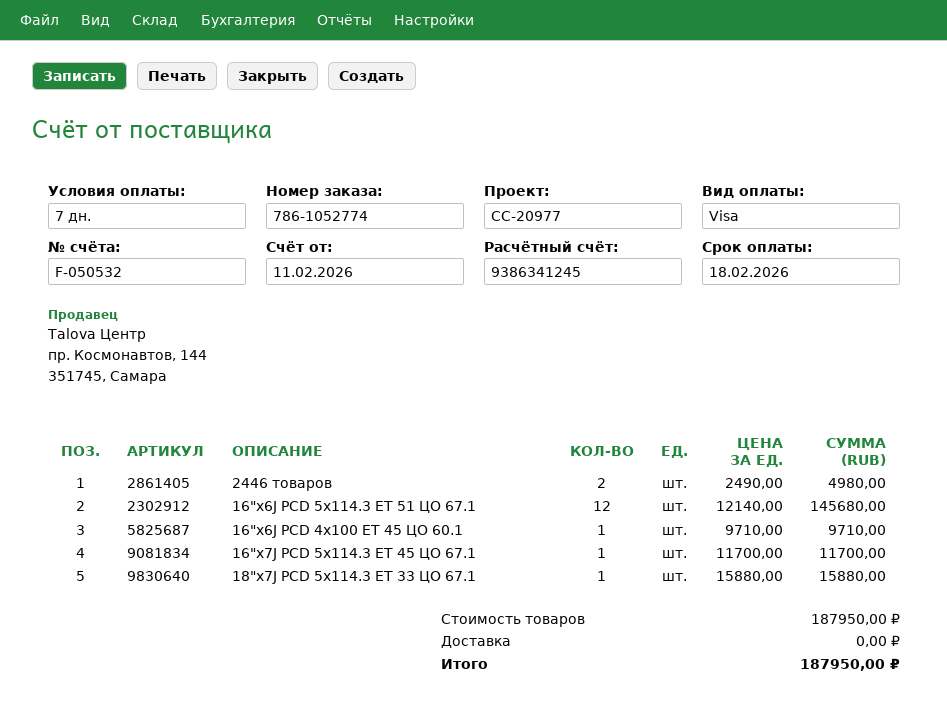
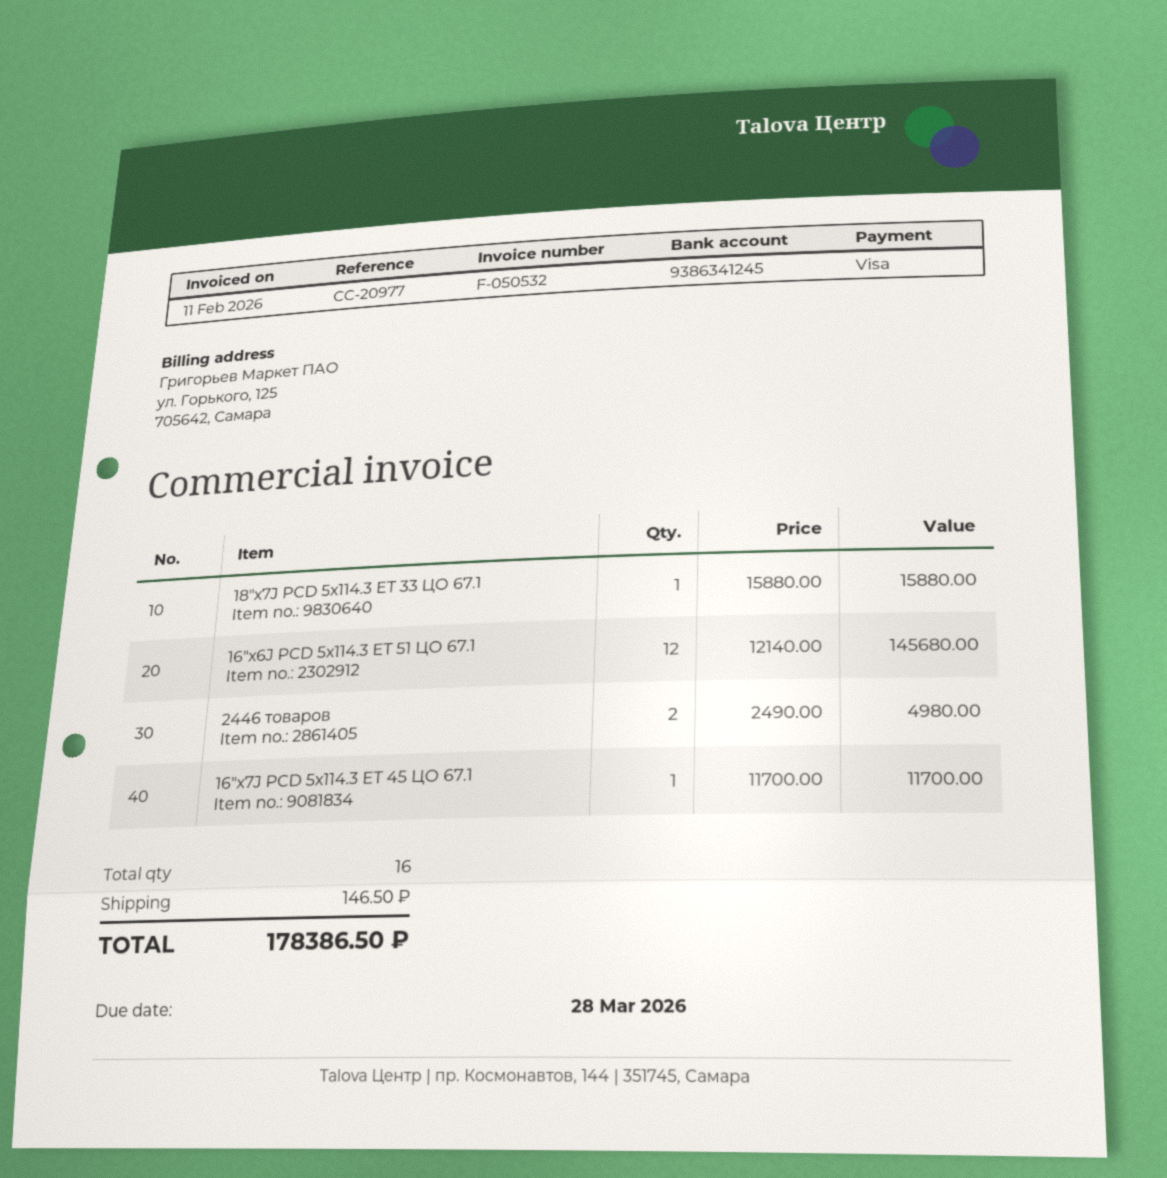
due date: 2026-02-18 -> 2026-03-28
16"x6J PCD 4x100 ЕТ 45 ЦО 60.1: 1 x 9710.00 = 9710.00 -> none
shipping: 0.00 -> 146.50
total: 187950.00 -> 178386.50

